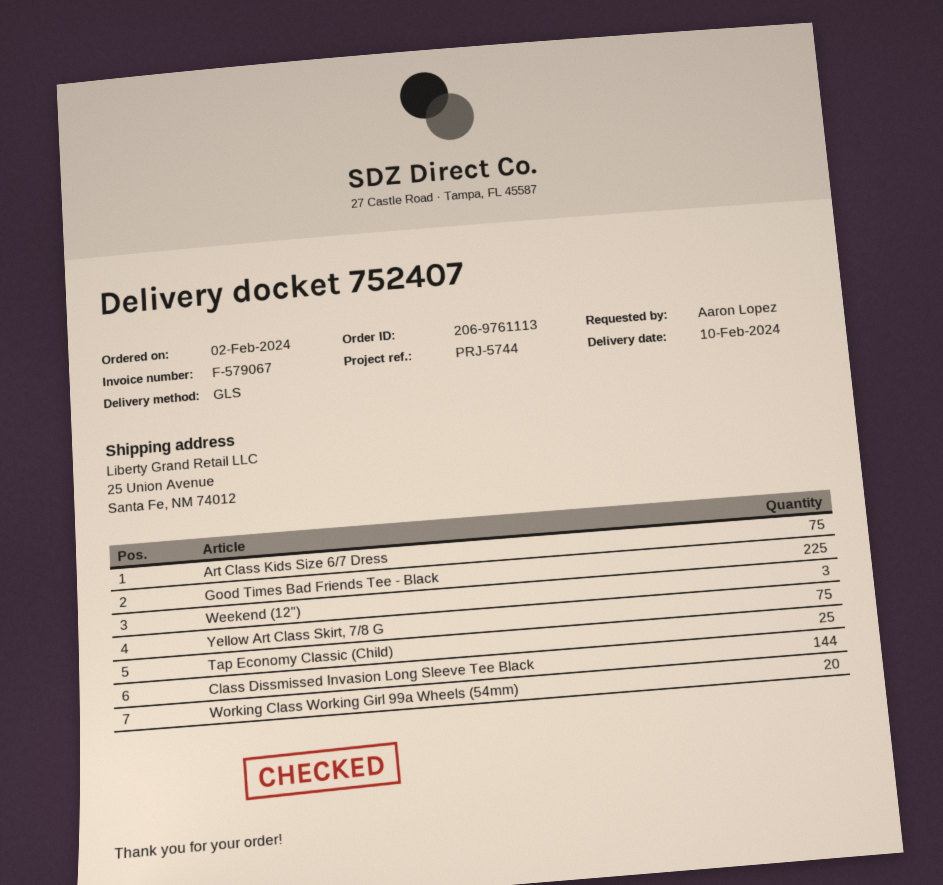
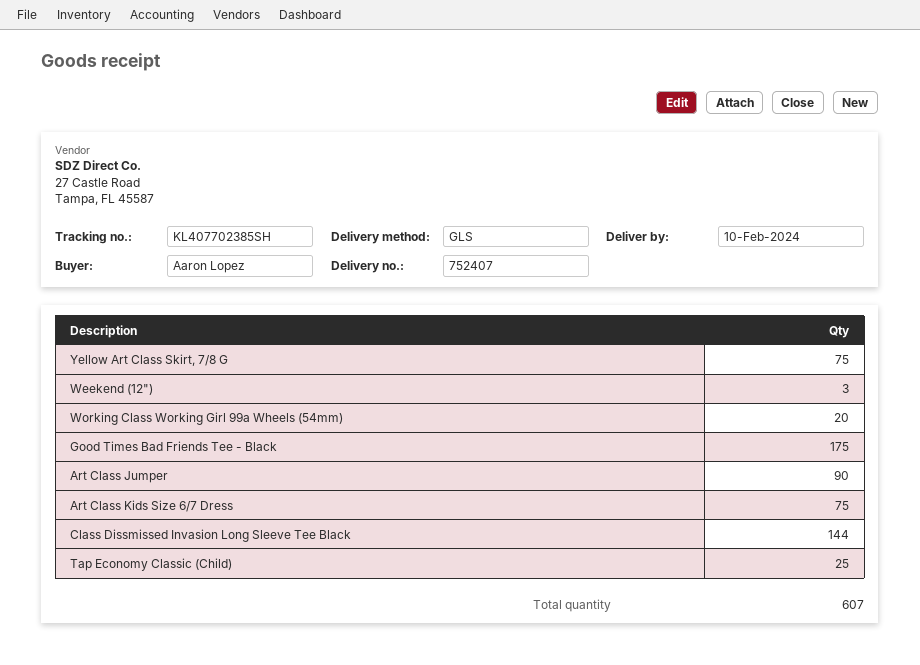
Good Times Bad Friends Tee - Black: 225 -> 175
Art Class Jumper: none -> 90

